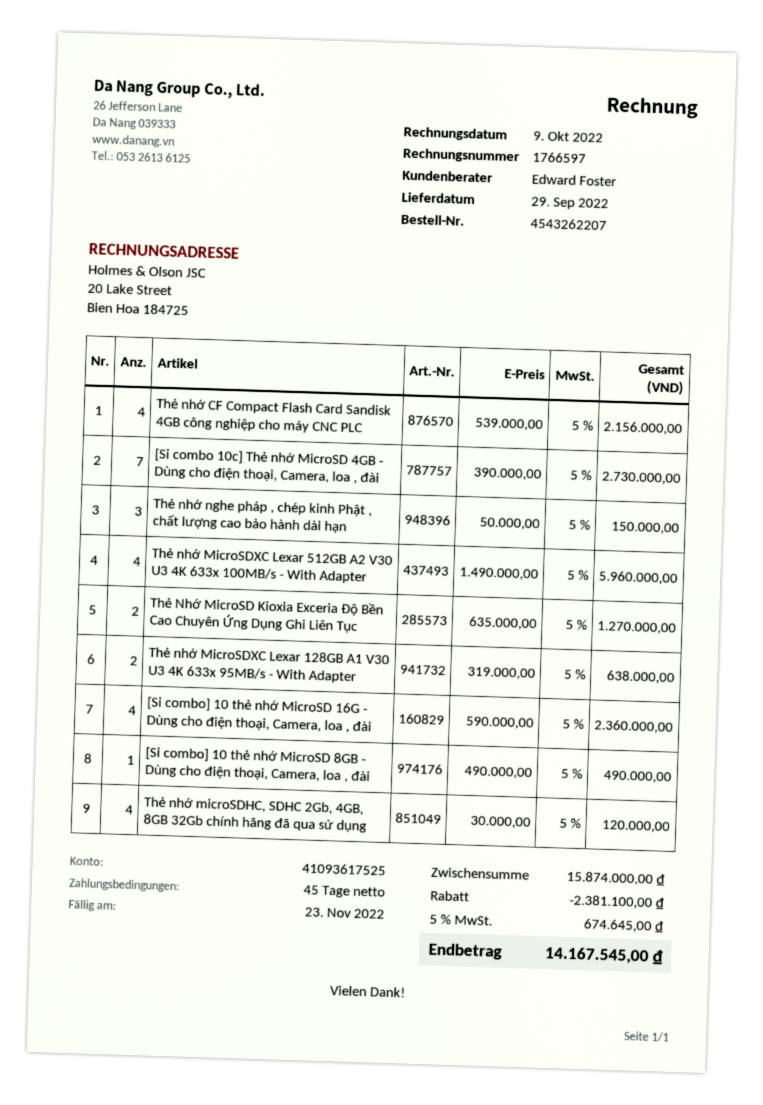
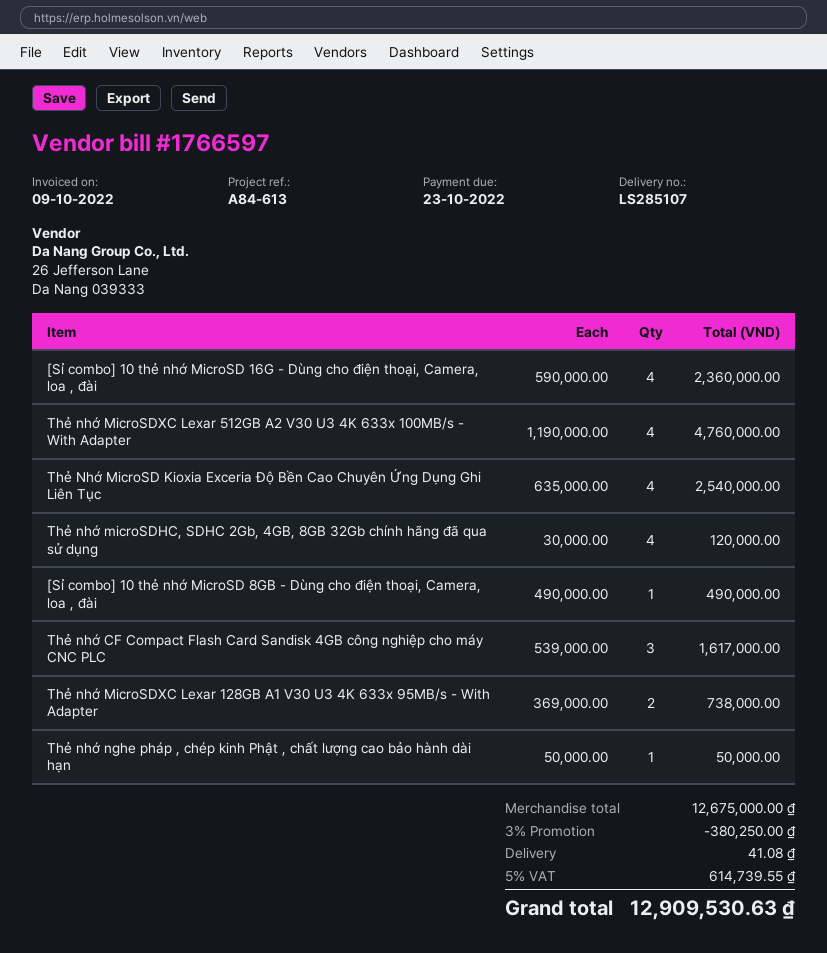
due date: 2022-11-23 -> 2022-10-23
Thẻ nhớ CF Compact Flash Card Sandisk 4GB công nghiệp cho máy CNC PLC: 4 x 539000.00 = 2156000.00 -> 3 x 539000.00 = 1617000.00
[Sỉ combo 10c] Thẻ nhớ MicroSD 4GB - Dùng cho điện thoại, Camera, loa , đài: 7 x 390000.00 = 2730000.00 -> none
Thẻ nhớ nghe pháp , chép kinh Phật , chất lượng cao bảo hành dài hạn: 3 x 50000.00 = 150000.00 -> 1 x 50000.00 = 50000.00
Thẻ nhớ MicroSDXC Lexar 512GB A2 V30 U3 4K 633x 100MB/s - With Adapter: 4 x 1490000.00 = 5960000.00 -> 4 x 1190000.00 = 4760000.00
Thẻ Nhớ MicroSD Kioxia Exceria Độ Bền Cao Chuyên Ứng Dụng Ghi Liên Tục: 2 x 635000.00 = 1270000.00 -> 4 x 635000.00 = 2540000.00
Thẻ nhớ MicroSDXC Lexar 128GB A1 V30 U3 4K 633x 95MB/s - With Adapter: 2 x 319000.00 = 638000.00 -> 2 x 369000.00 = 738000.00
subtotal: 15874000.00 -> 12675000.00
discount: 2381100.00 -> 380250.00
shipping: none -> 41.08
tax: 5% = 674645.00 -> 5% = 614739.55
total: 14167545.00 -> 12909530.63

